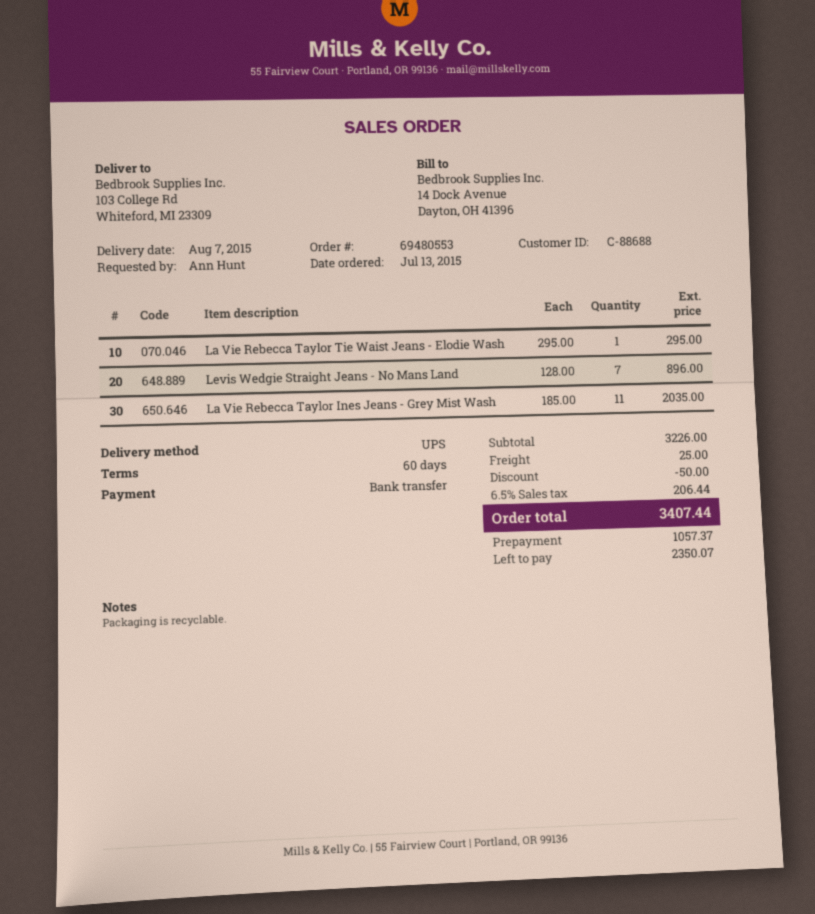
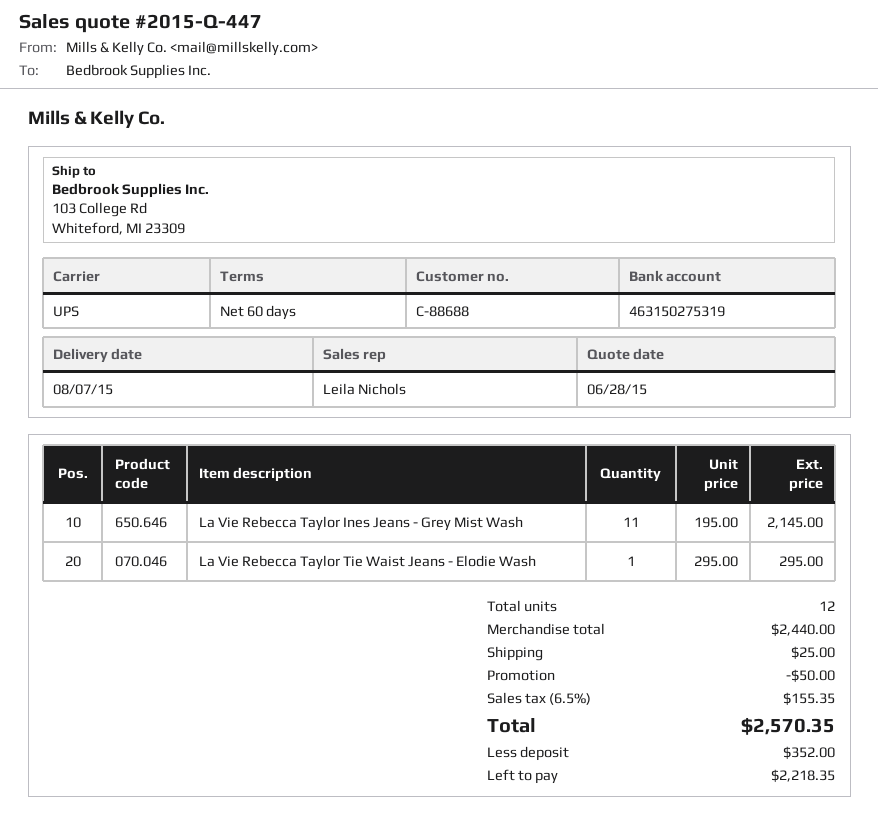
Levis Wedgie Straight Jeans - No Mans Land: 7 x 128.00 = 896.00 -> none
La Vie Rebecca Taylor Ines Jeans - Grey Mist Wash: 11 x 185.00 = 2035.00 -> 11 x 195.00 = 2145.00
subtotal: 3226.00 -> 2440.00
tax: 6.5% = 206.44 -> 6.5% = 155.35
total: 3407.44 -> 2570.35
deposit: 1057.37 -> 352.00
balance: 2350.07 -> 2218.35

